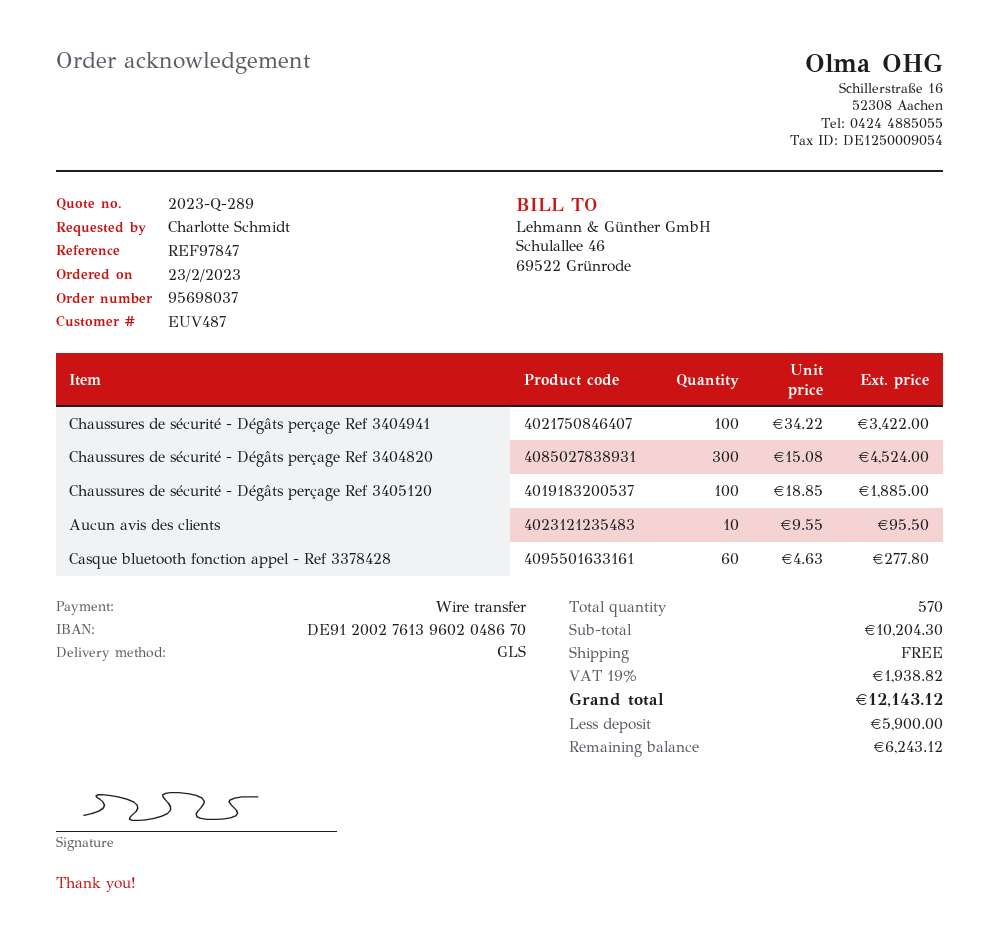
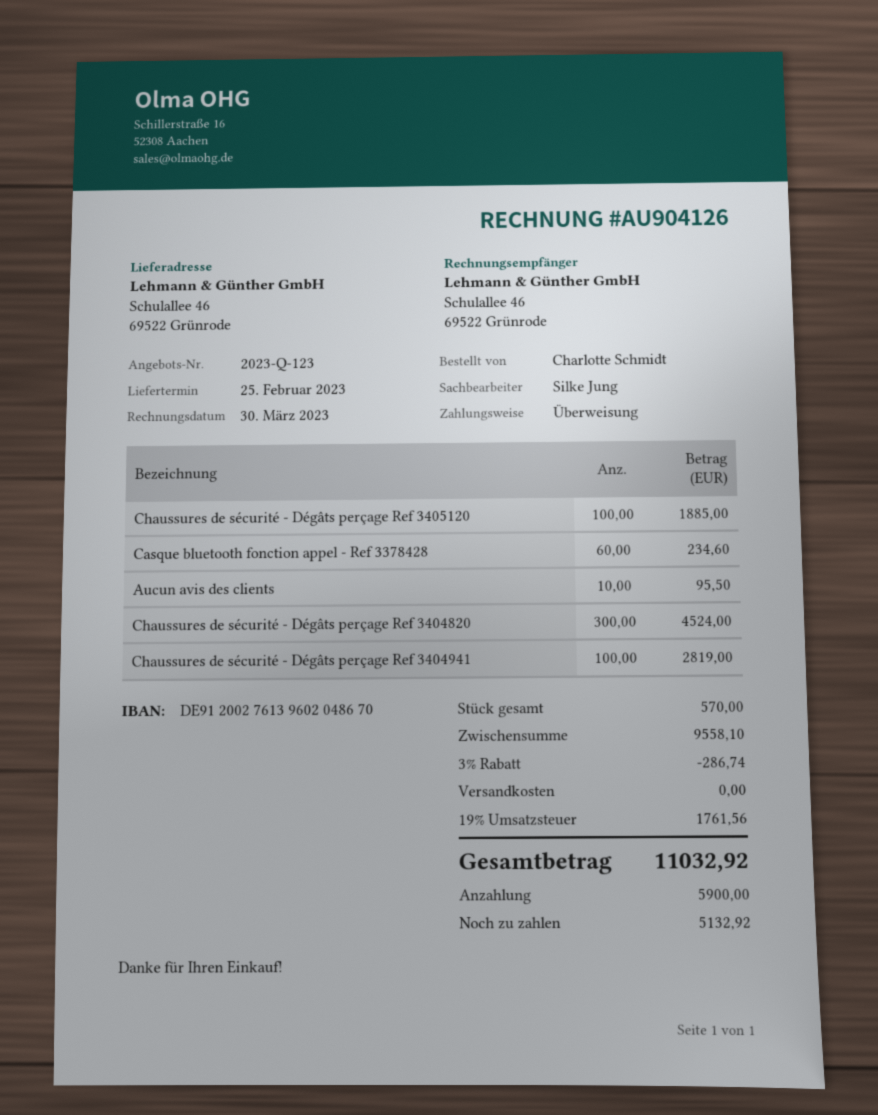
quote number: 2023-Q-289 -> 2023-Q-123
Chaussures de sécurité - Dégâts perçage Ref 3404941: 100 for 3422.00 -> 100 for 2819.00
Casque bluetooth fonction appel - Ref 3378428: 60 for 277.80 -> 60 for 234.60
subtotal: 10204.30 -> 9558.10
discount: none -> 3% = 286.74
tax: 19% = 1938.82 -> 19% = 1761.56
total: 12143.12 -> 11032.92
balance: 6243.12 -> 5132.92

